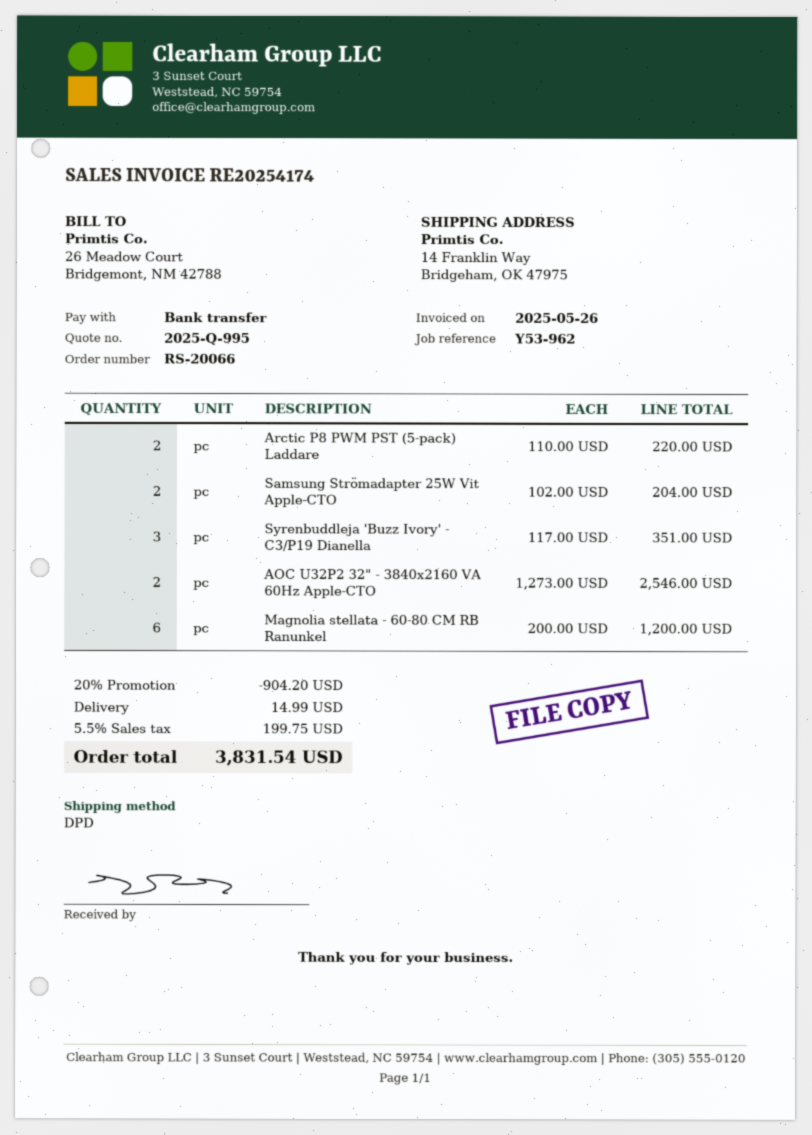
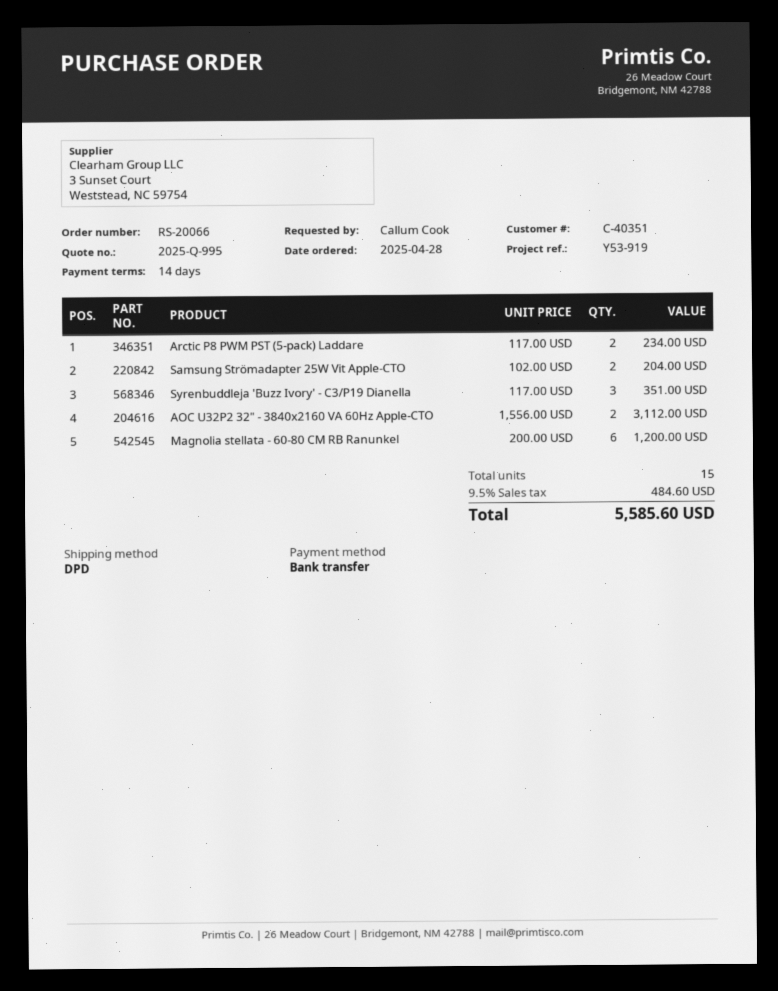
reference: Y53-962 -> Y53-919
Arctic P8 PWM PST (5-pack) Laddare: 2 x 110.00 = 220.00 -> 2 x 117.00 = 234.00
AOC U32P2 32" - 3840x2160 VA 60Hz Apple-CTO: 2 x 1273.00 = 2546.00 -> 2 x 1556.00 = 3112.00
discount: 20% = 904.20 -> none
shipping: 14.99 -> none
tax: 5.5% = 199.75 -> 9.5% = 484.60
total: 3831.54 -> 5585.60

